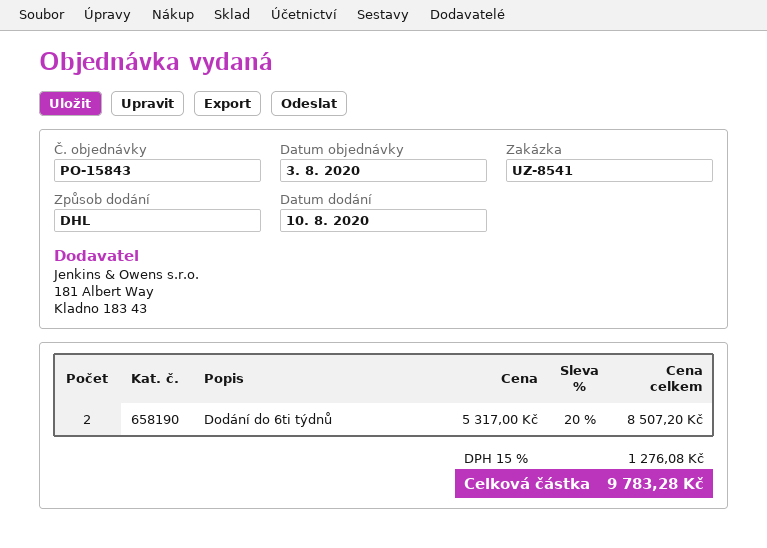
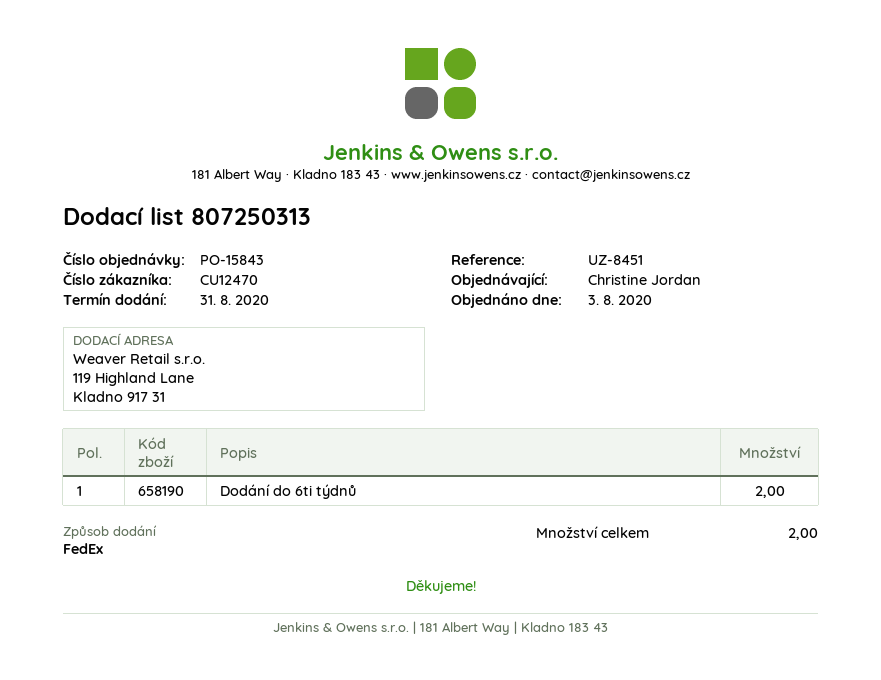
delivery date: 2020-08-10 -> 2020-08-31
reference: UZ-8541 -> UZ-8451
shipping method: DHL -> FedEx

